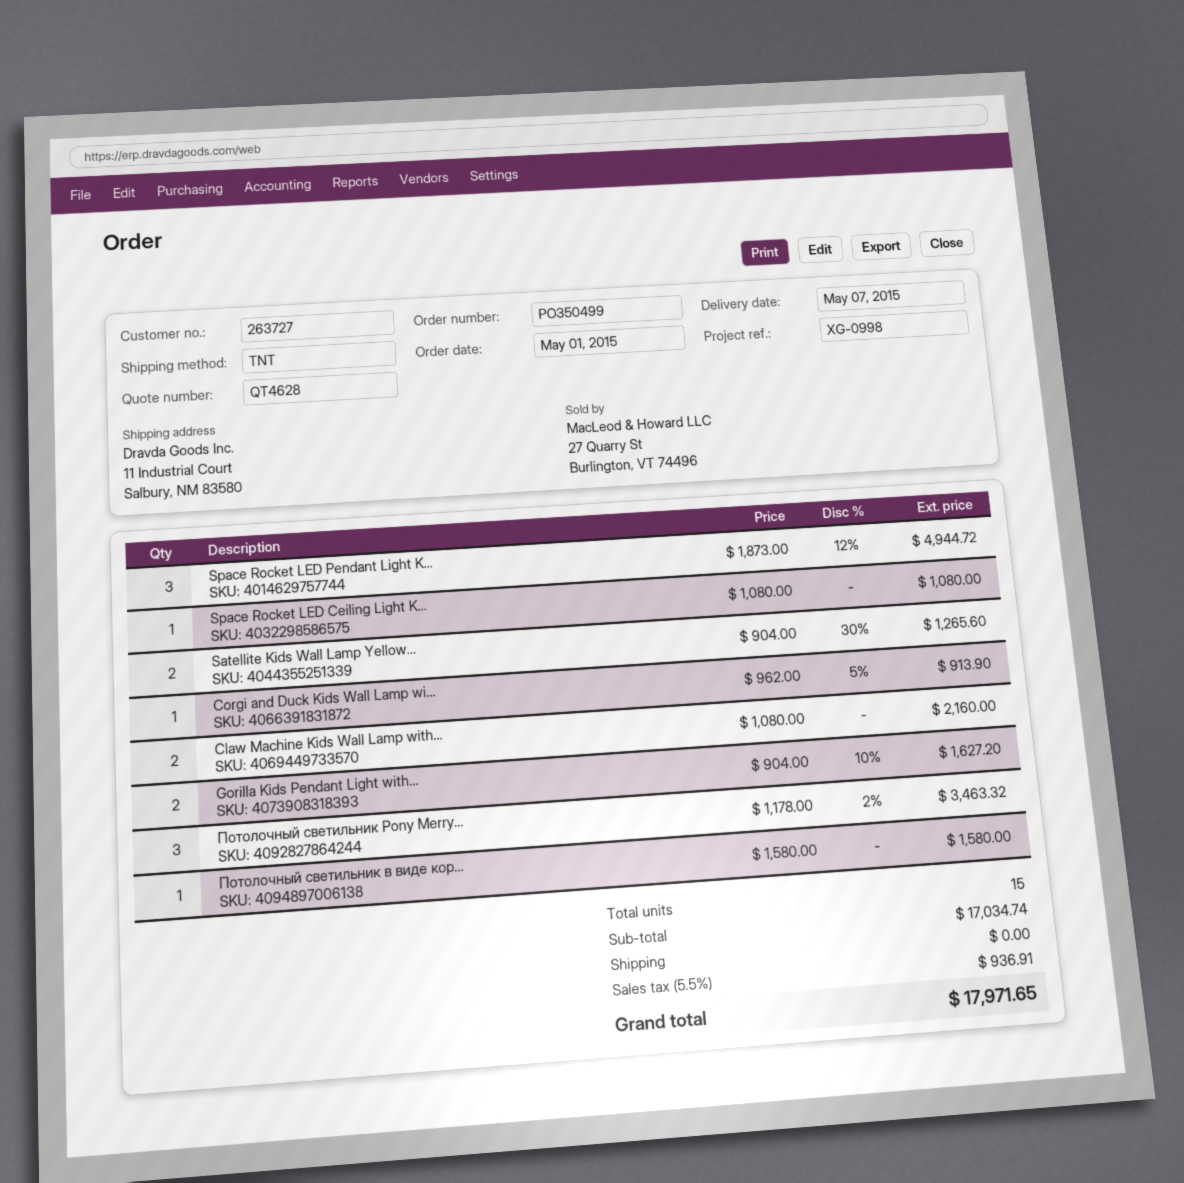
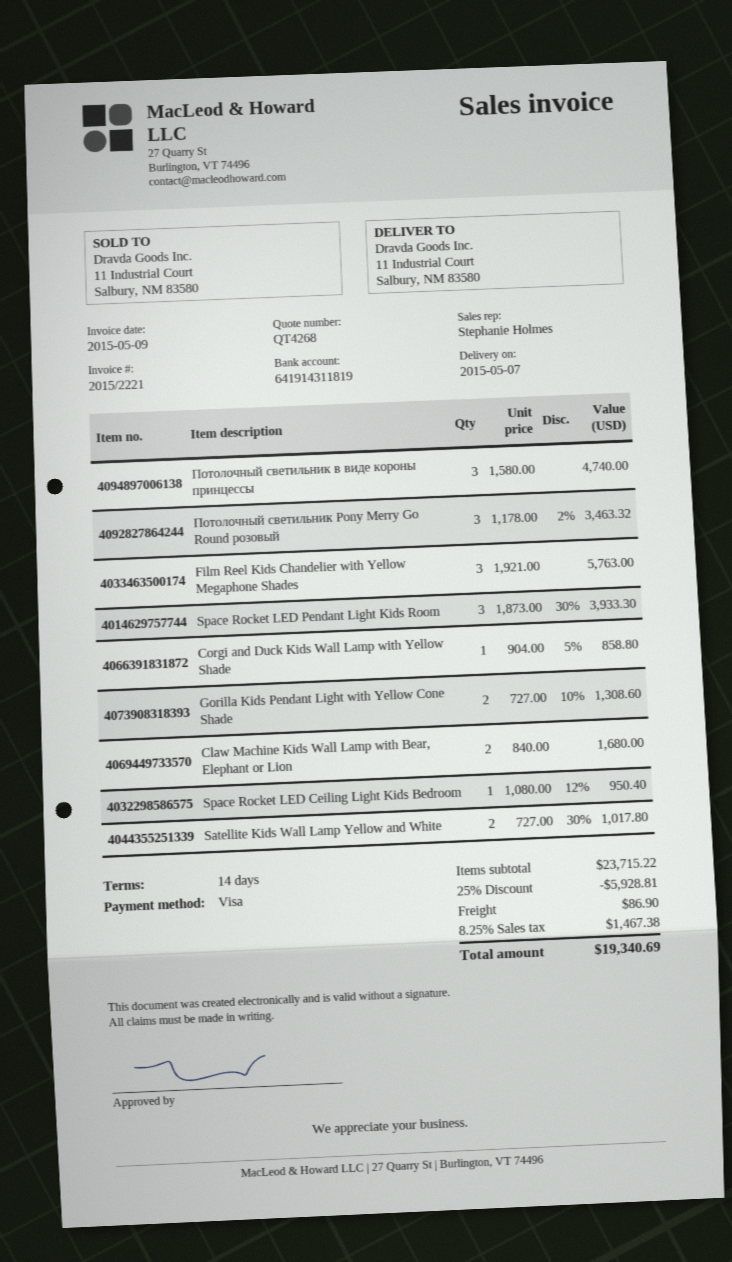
quote number: QT4628 -> QT4268
Space Rocket LED Pendant Light K...: 3 x 1873.00 - 12% = 4944.72 -> 3 x 1873.00 - 30% = 3933.30
Space Rocket LED Ceiling Light K...: 1 x 1080.00 = 1080.00 -> 1 x 1080.00 - 12% = 950.40
Satellite Kids Wall Lamp Yellow...: 2 x 904.00 - 30% = 1265.60 -> 2 x 727.00 - 30% = 1017.80
Corgi and Duck Kids Wall Lamp wi...: 1 x 962.00 - 5% = 913.90 -> 1 x 904.00 - 5% = 858.80
Claw Machine Kids Wall Lamp with...: 2 x 1080.00 = 2160.00 -> 2 x 840.00 = 1680.00
Gorilla Kids Pendant Light with...: 2 x 904.00 - 10% = 1627.20 -> 2 x 727.00 - 10% = 1308.60
Потолочный светильник в виде кор...: 1 x 1580.00 = 1580.00 -> 3 x 1580.00 = 4740.00
Film Reel Kids Chandelier with Yellow Megaphone Shades: none -> 3 x 1921.00 = 5763.00
subtotal: 17034.74 -> 23715.22
discount: none -> 25% = 5928.81
shipping: 0.00 -> 86.90
tax: 5.5% = 936.91 -> 8.25% = 1467.38
total: 17971.65 -> 19340.69

